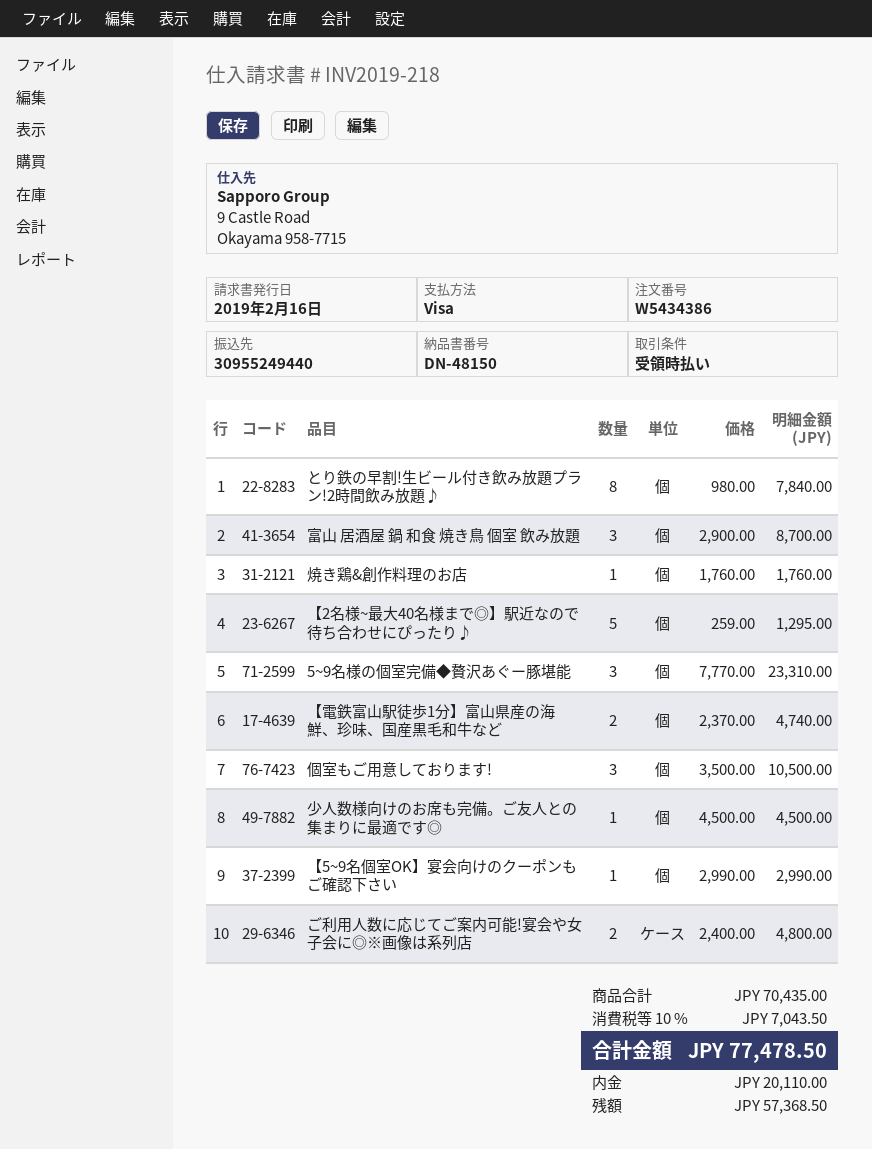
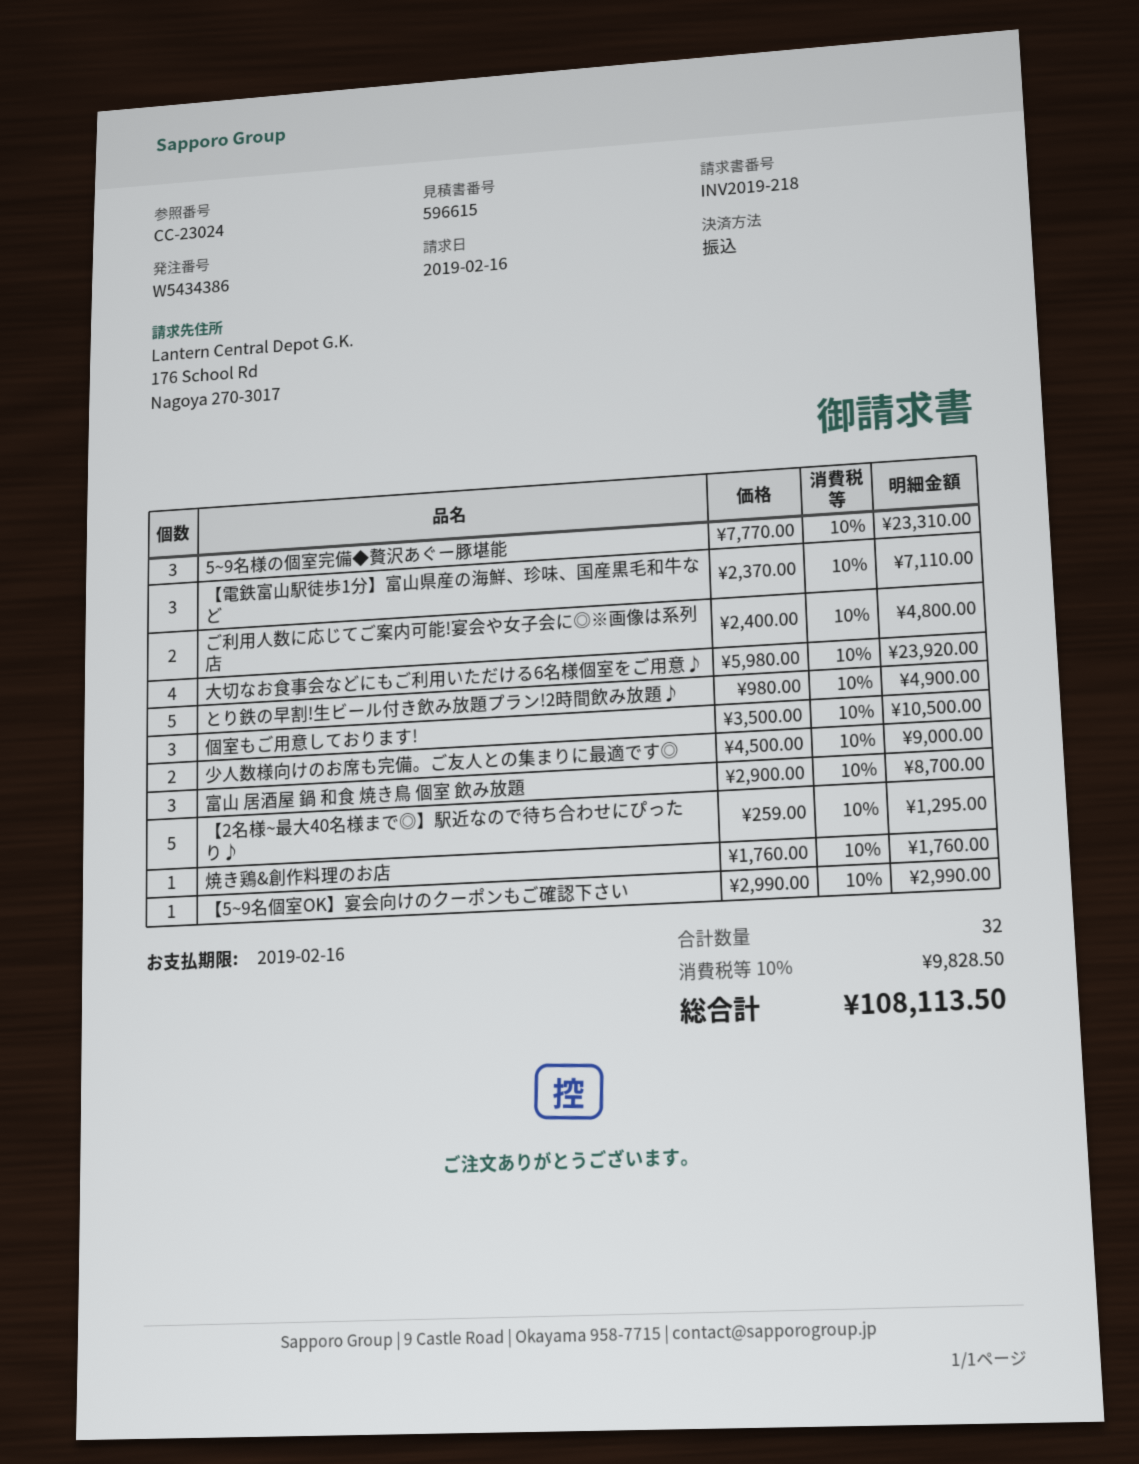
payment method: Visa -> bank transfer
とり鉄の早割!生ビール付き飲み放題プラン!2時間飲み放題♪: 8 x 980.00 = 7840.00 -> 5 x 980.00 = 4900.00
【電鉄富山駅徒歩1分】富山県産の海鮮、珍味、国産黒毛和牛など: 2 x 2370.00 = 4740.00 -> 3 x 2370.00 = 7110.00
少人数様向けのお席も完備。ご友人との集まりに最適です◎: 1 x 4500.00 = 4500.00 -> 2 x 4500.00 = 9000.00
大切なお食事会などにもご利用いただける6名様個室をご用意♪: none -> 4 x 5980.00 = 23920.00
tax: 10% = 7043.50 -> 10% = 9828.50
total: 77478.50 -> 108113.50

